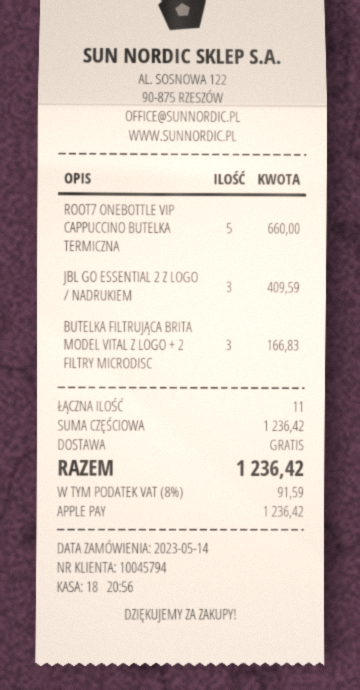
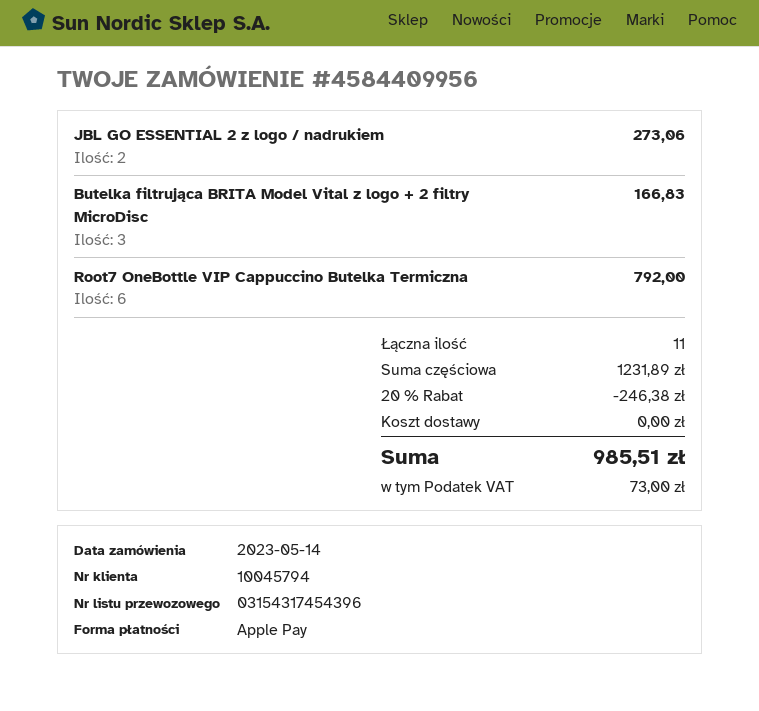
ROOT7 ONEBOTTLE VIP CAPPUCCINO BUTELKA TERMICZNA: 5 for 660.00 -> 6 for 792.00
JBL GO ESSENTIAL 2 Z LOGO / NADRUKIEM: 3 for 409.59 -> 2 for 273.06
subtotal: 1236.42 -> 1231.89
discount: none -> 20% = 246.38
tax: 91.59 -> 73.00
total: 1236.42 -> 985.51

